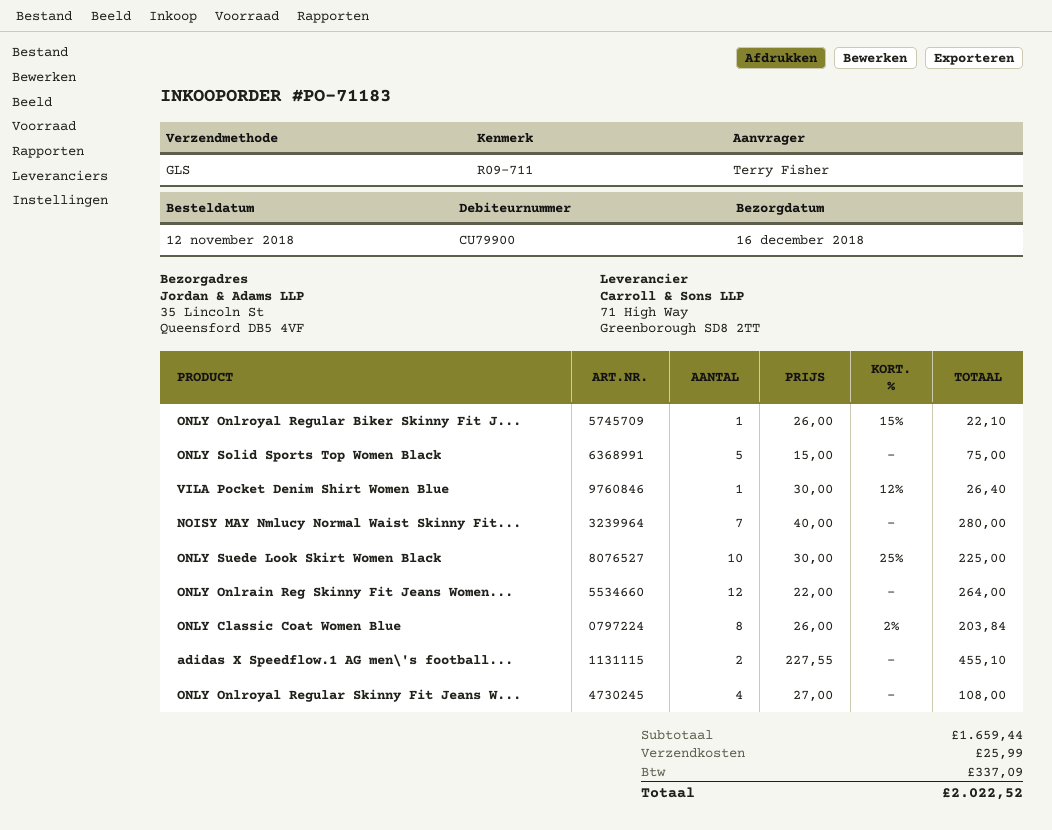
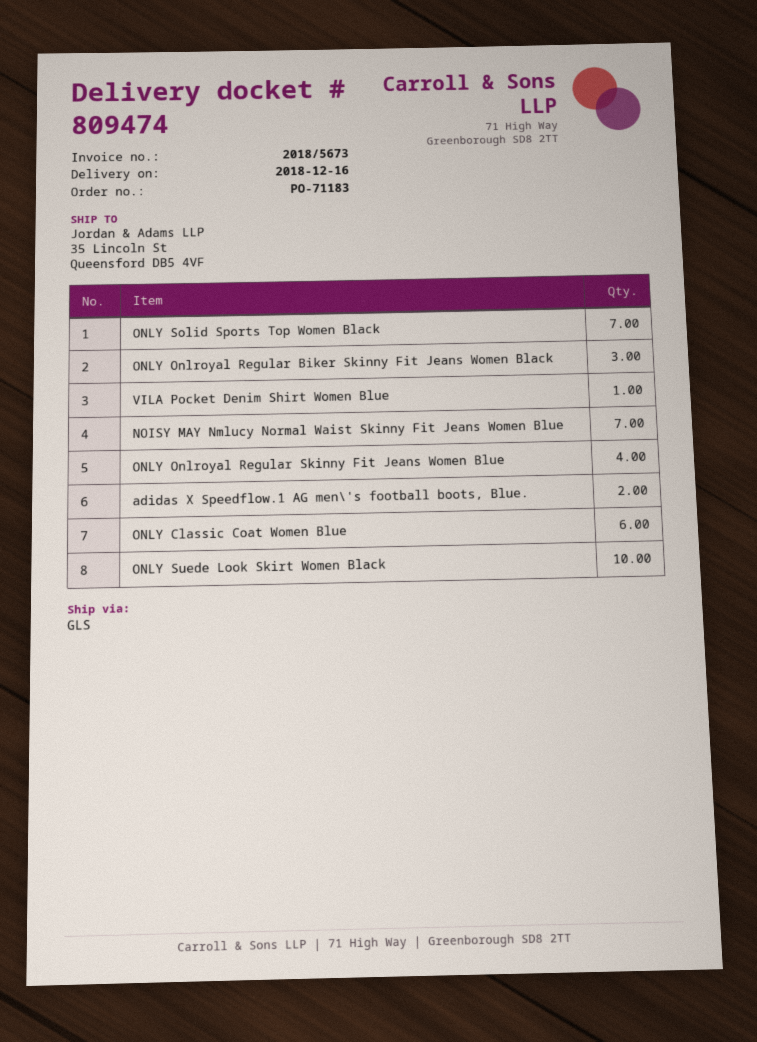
ONLY Onlroyal Regular Biker Skinny Fit J...: 1 -> 3
ONLY Solid Sports Top Women Black: 5 -> 7
ONLY Onlrain Reg Skinny Fit Jeans Women...: 12 -> none
ONLY Classic Coat Women Blue: 8 -> 6

